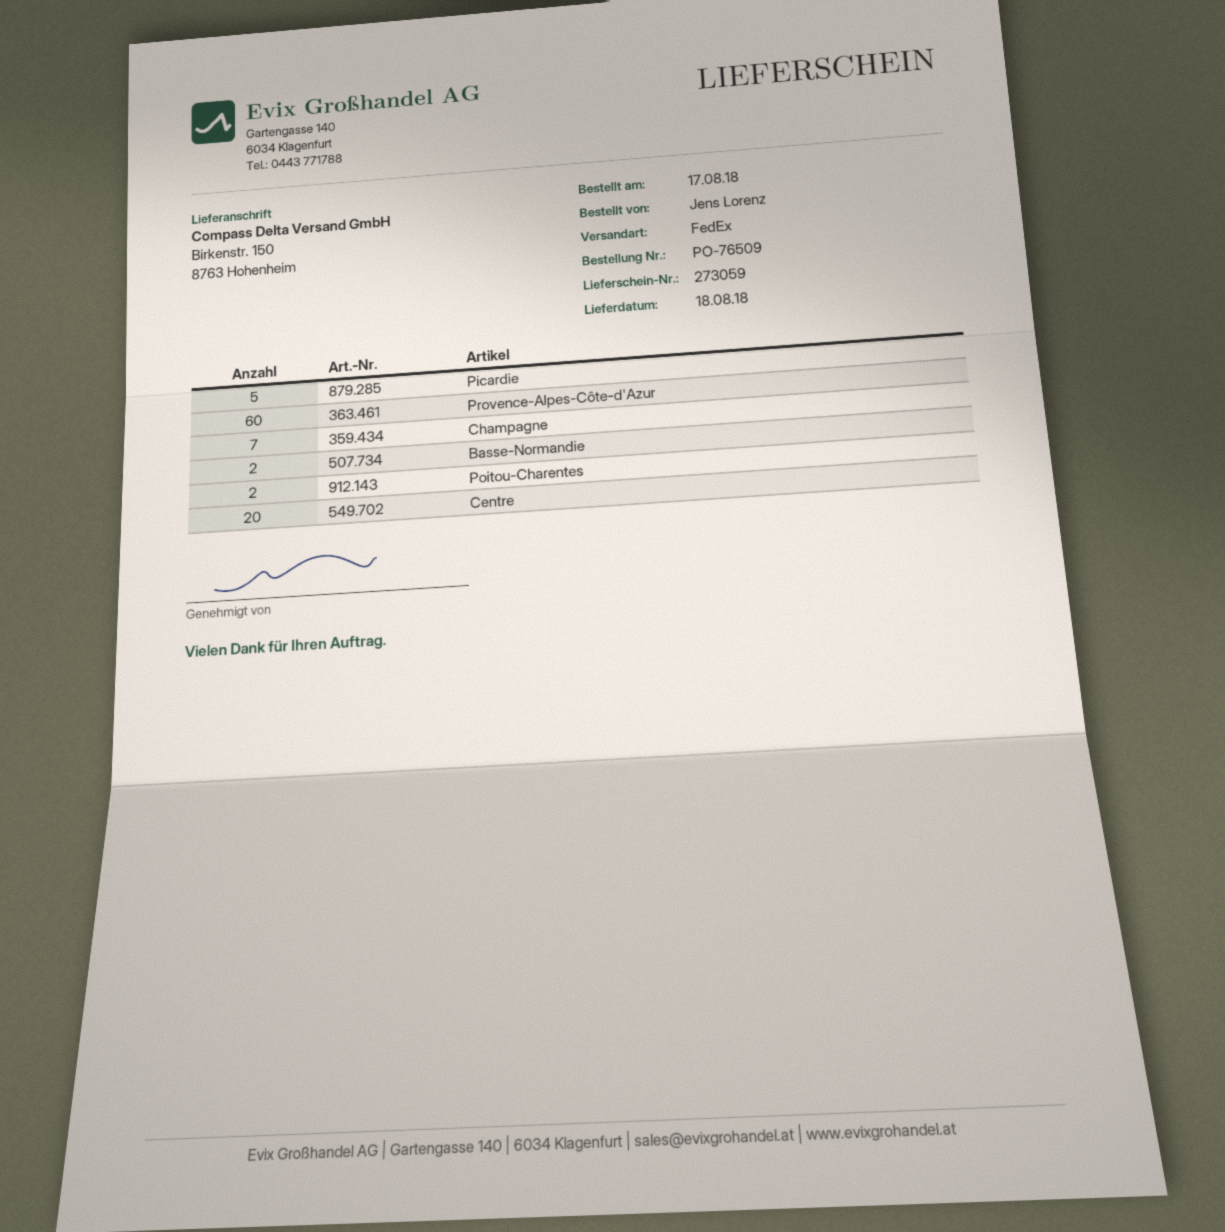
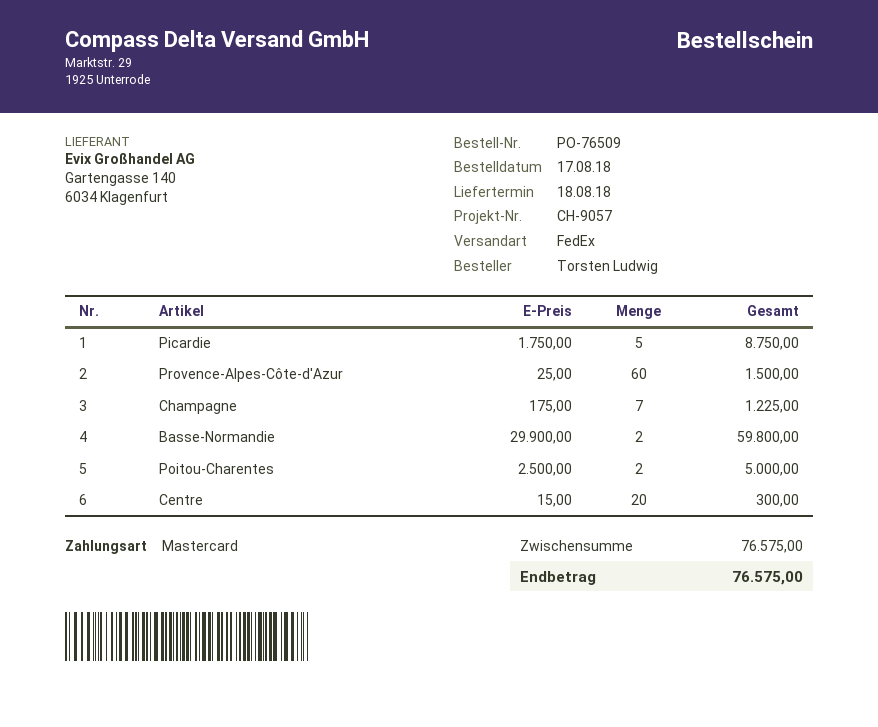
ordered by: Jens Lorenz -> Torsten Ludwig

